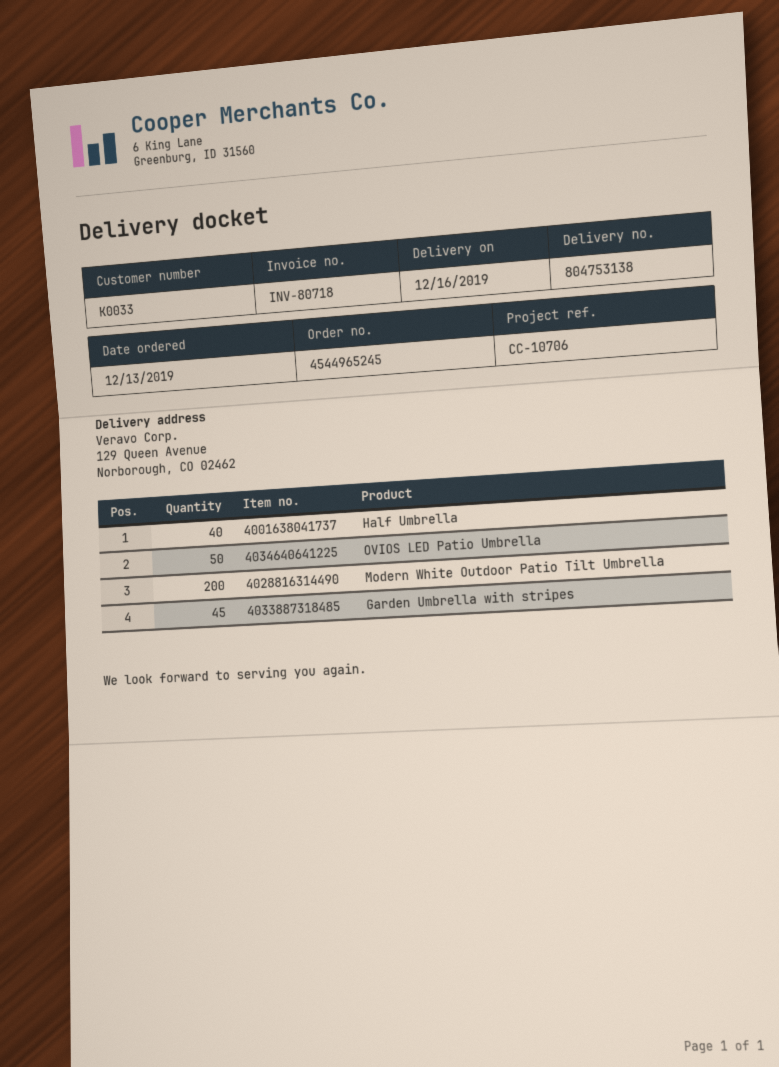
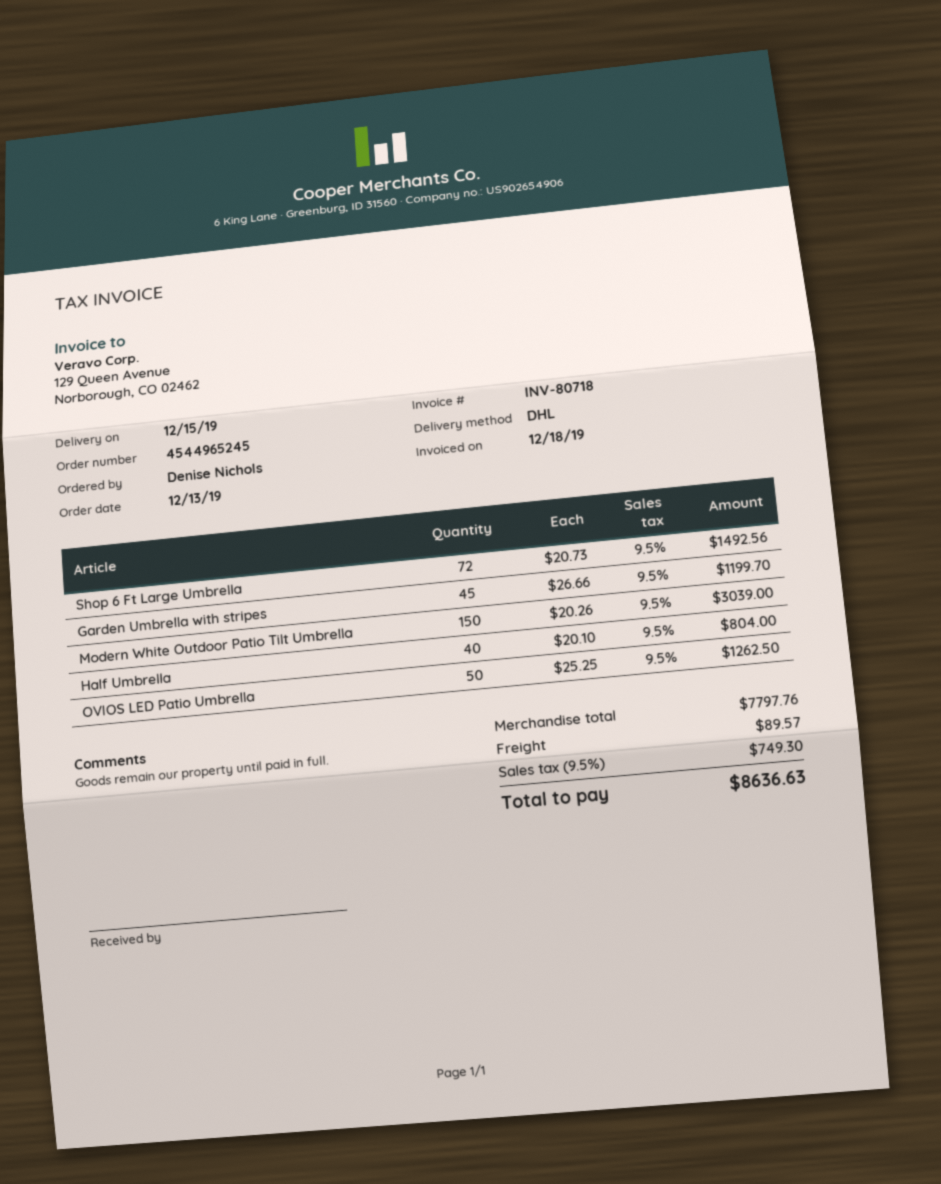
delivery date: 2019-12-16 -> 2019-12-15
Modern White Outdoor Patio Tilt Umbrella: 200 -> 150
Shop 6 Ft Large Umbrella: none -> 72

